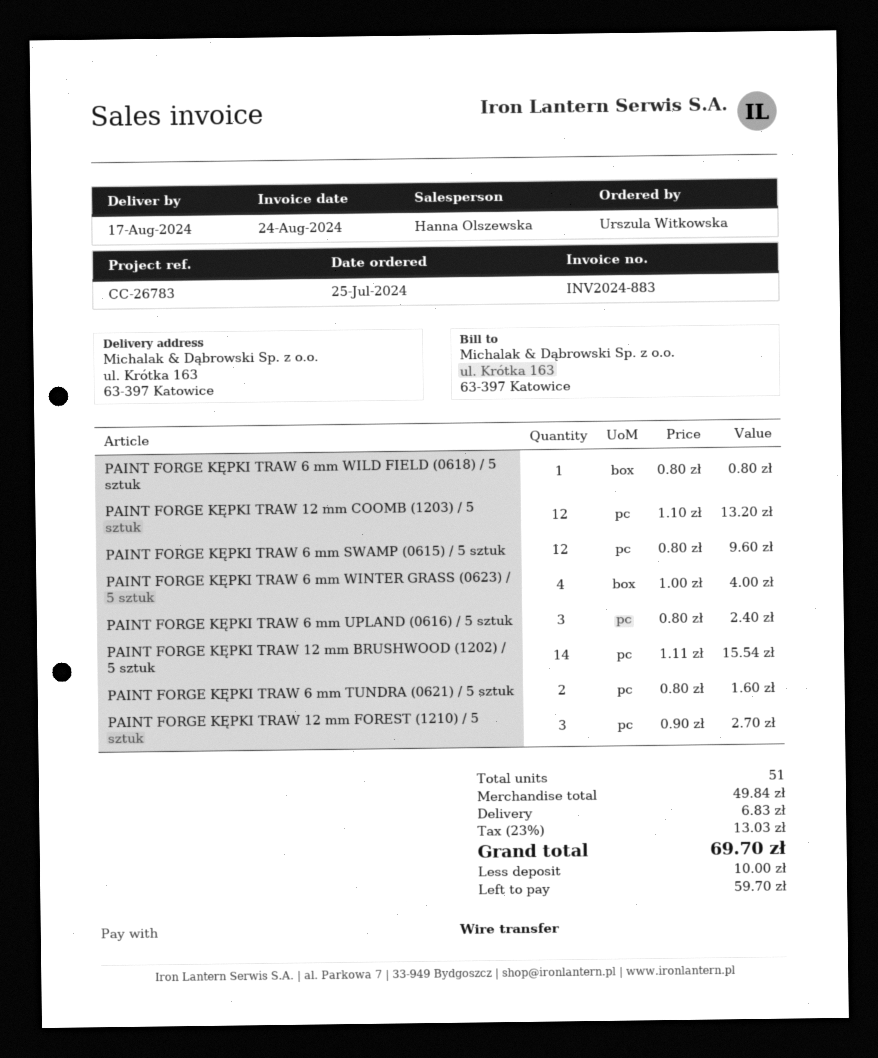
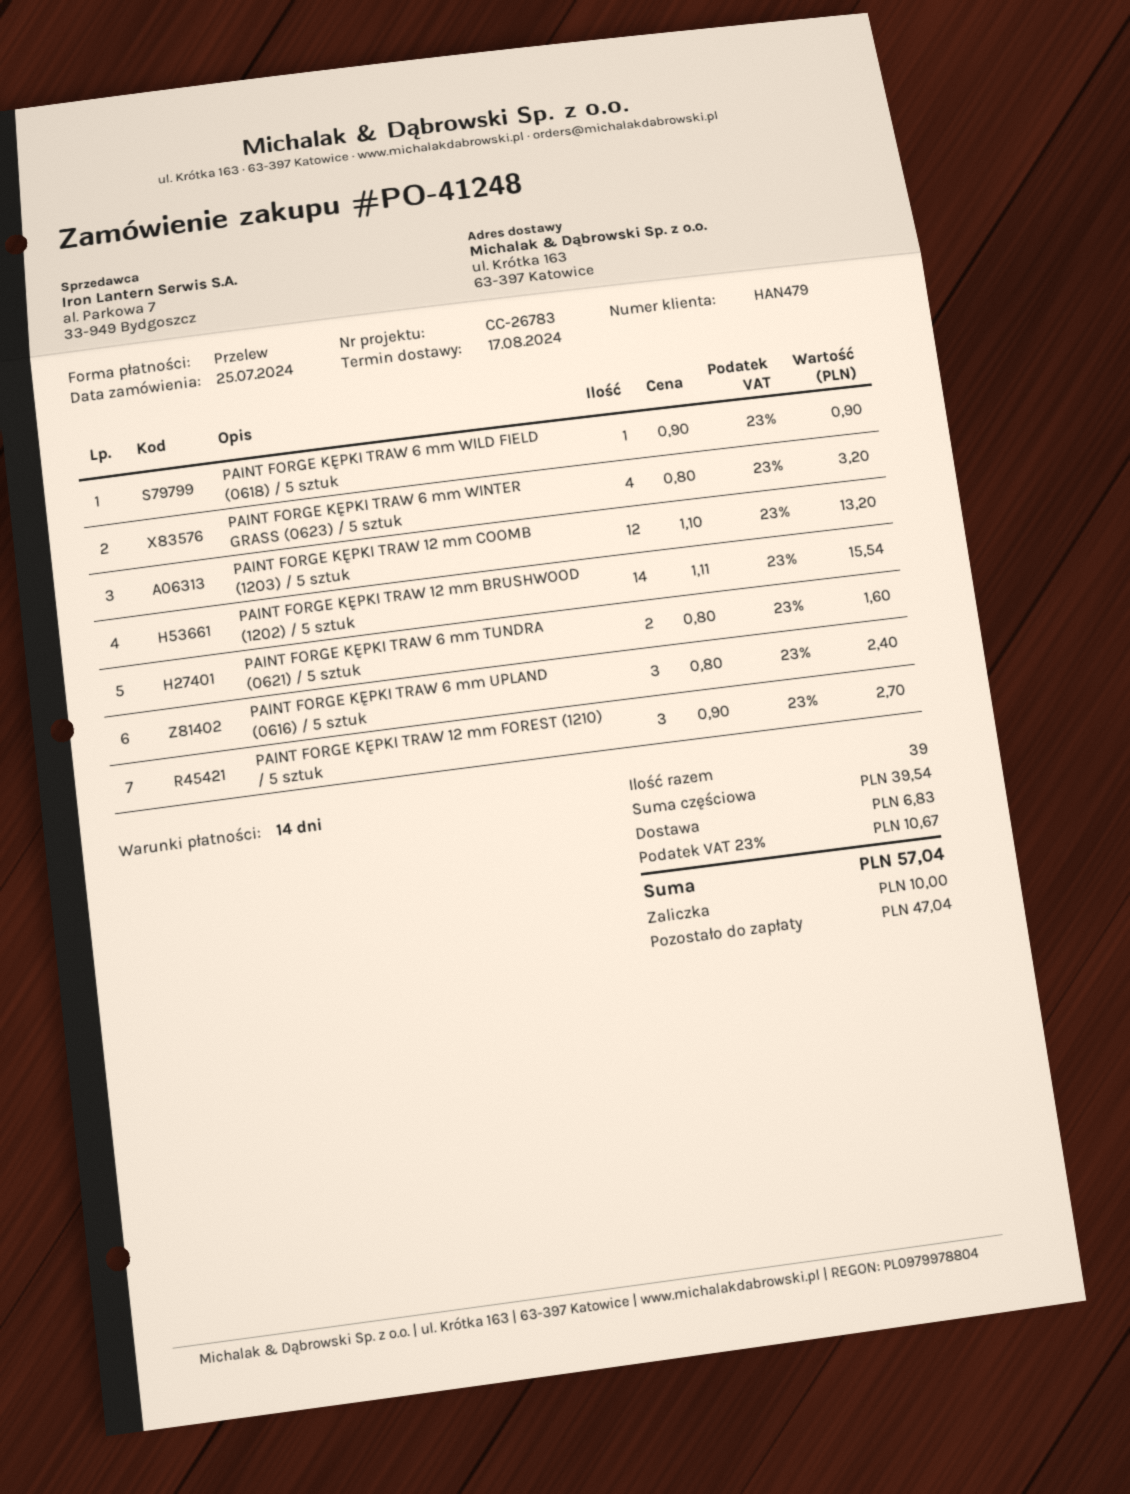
PAINT FORGE KĘPKI TRAW 6 mm WILD FIELD (0618) / 5 sztuk: 1 x 0.80 = 0.80 -> 1 x 0.90 = 0.90
PAINT FORGE KĘPKI TRAW 6 mm SWAMP (0615) / 5 sztuk: 12 x 0.80 = 9.60 -> none
PAINT FORGE KĘPKI TRAW 6 mm WINTER GRASS (0623) / 5 sztuk: 4 x 1.00 = 4.00 -> 4 x 0.80 = 3.20
total quantity: 51 -> 39
subtotal: 49.84 -> 39.54
tax: 23% = 13.03 -> 23% = 10.67
total: 69.70 -> 57.04
balance: 59.70 -> 47.04

